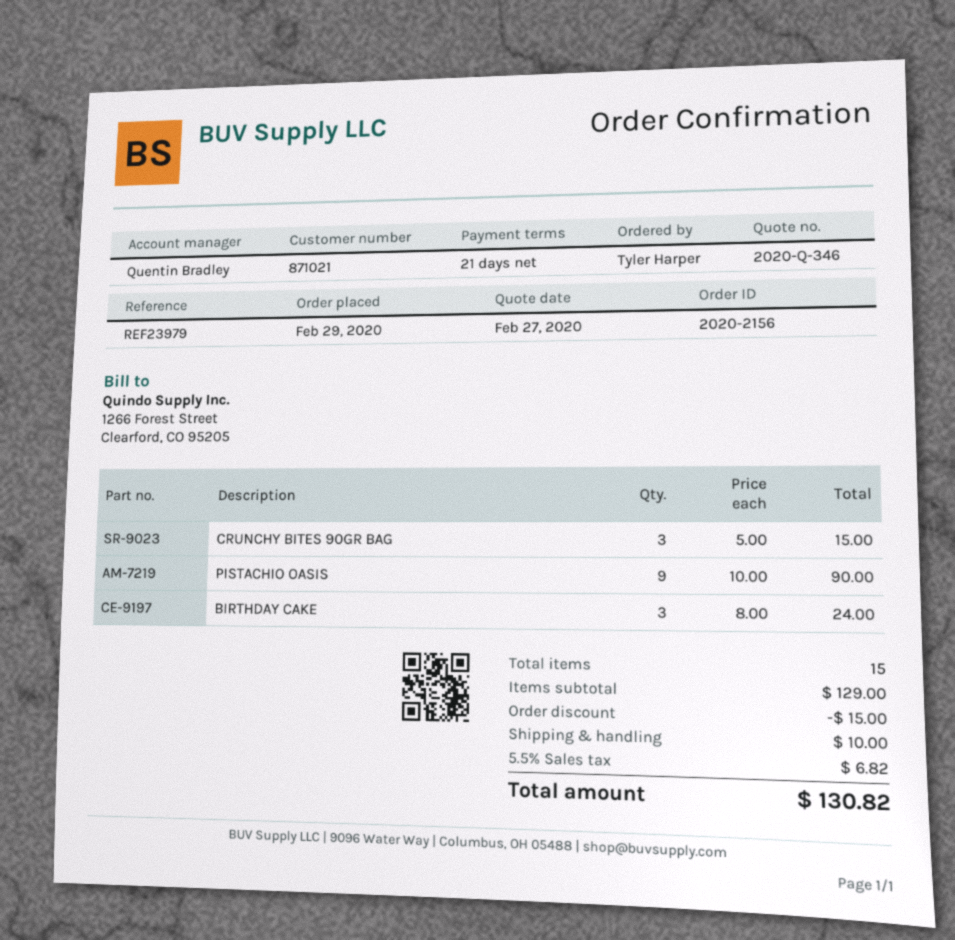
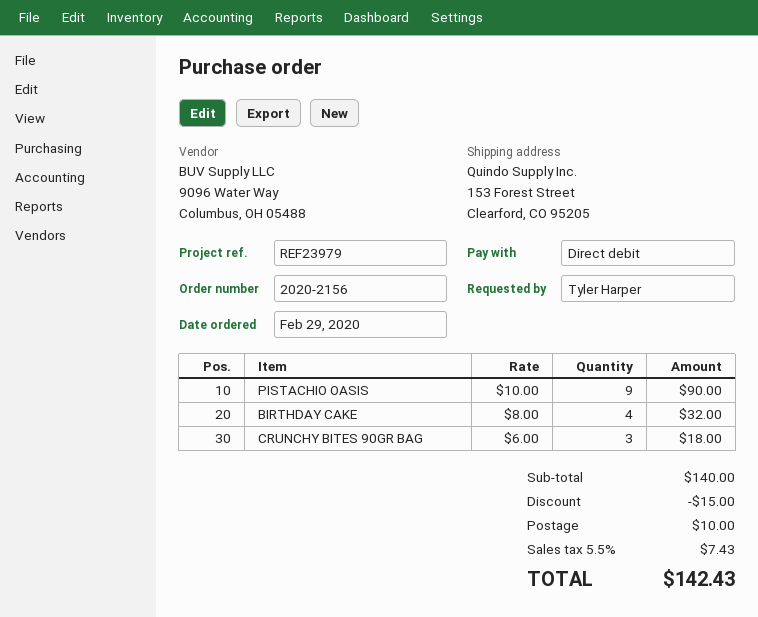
CRUNCHY BITES 90GR BAG: 3 x 5.00 = 15.00 -> 3 x 6.00 = 18.00
BIRTHDAY CAKE: 3 x 8.00 = 24.00 -> 4 x 8.00 = 32.00
subtotal: 129.00 -> 140.00
tax: 5.5% = 6.82 -> 5.5% = 7.43
total: 130.82 -> 142.43

